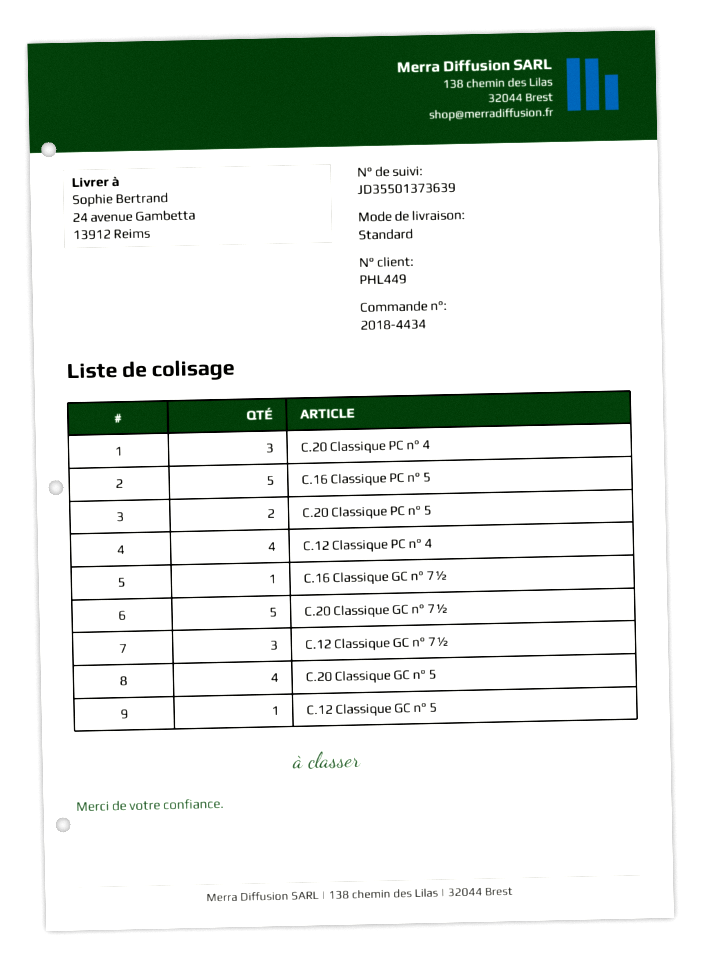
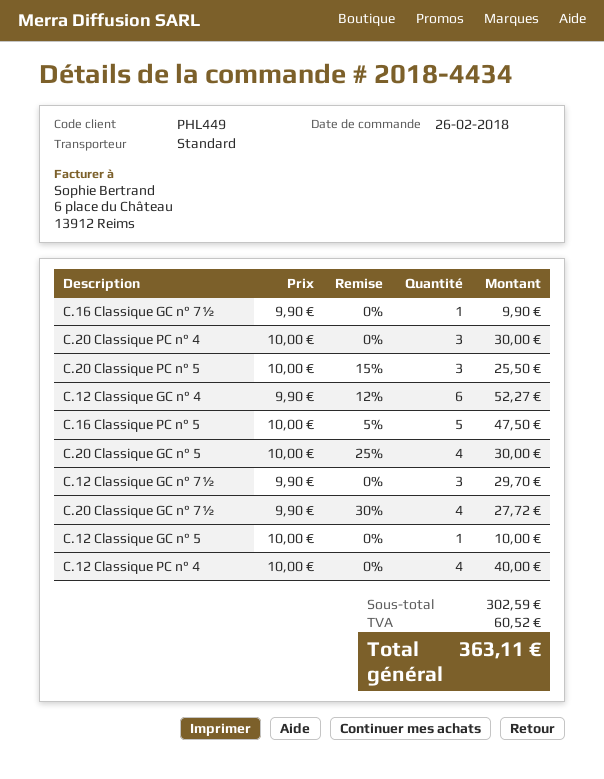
C.20 Classique PC n° 5: 2 -> 3
C.20 Classique GC n° 7½: 5 -> 4
C.12 Classique GC n° 4: none -> 6

